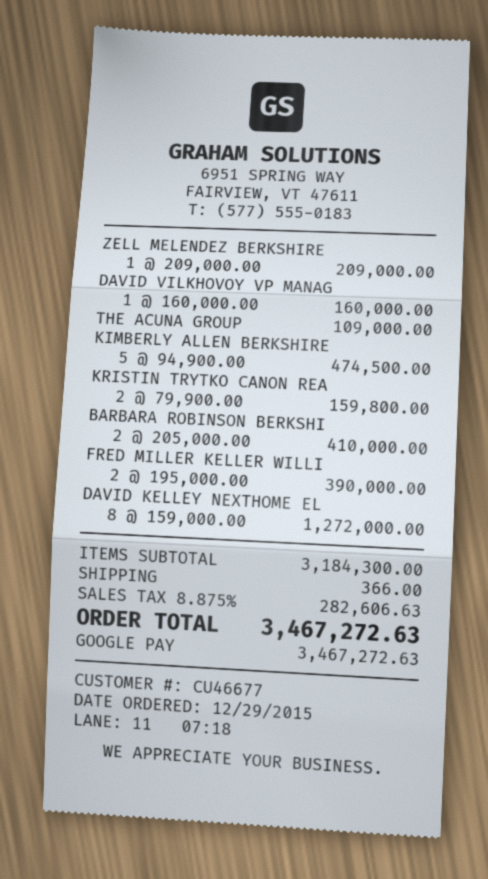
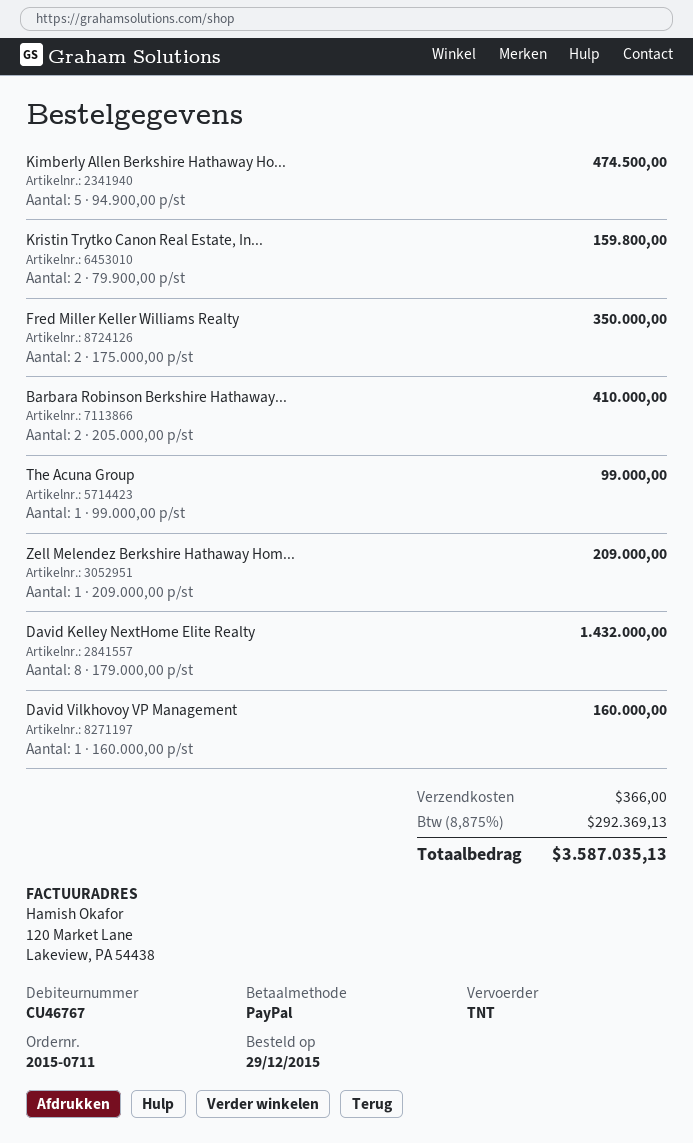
customer number: CU46677 -> CU46767
payment method: Google Pay -> PayPal
THE ACUNA GROUP: 1 x 109000.00 = 109000.00 -> 1 x 99000.00 = 99000.00
FRED MILLER KELLER WILLI: 2 x 195000.00 = 390000.00 -> 2 x 175000.00 = 350000.00
DAVID KELLEY NEXTHOME EL: 8 x 159000.00 = 1272000.00 -> 8 x 179000.00 = 1432000.00
tax: 8.875% = 282606.63 -> 8.875% = 292369.13
total: 3467272.63 -> 3587035.13

